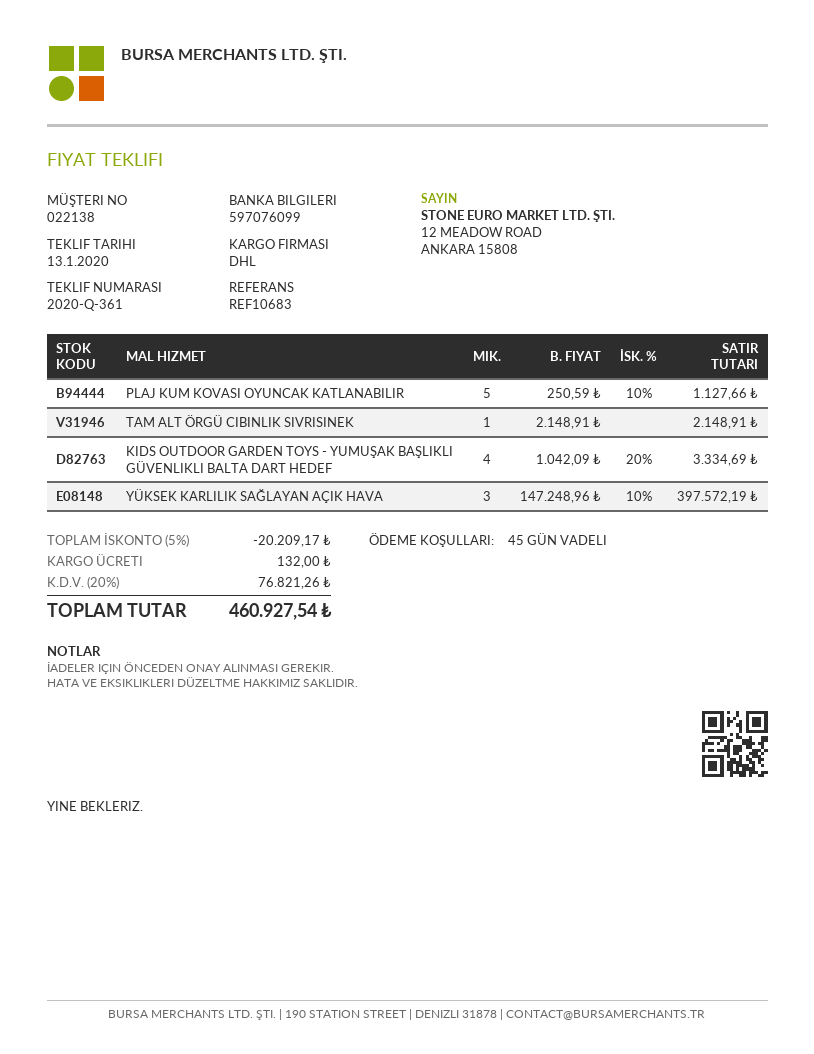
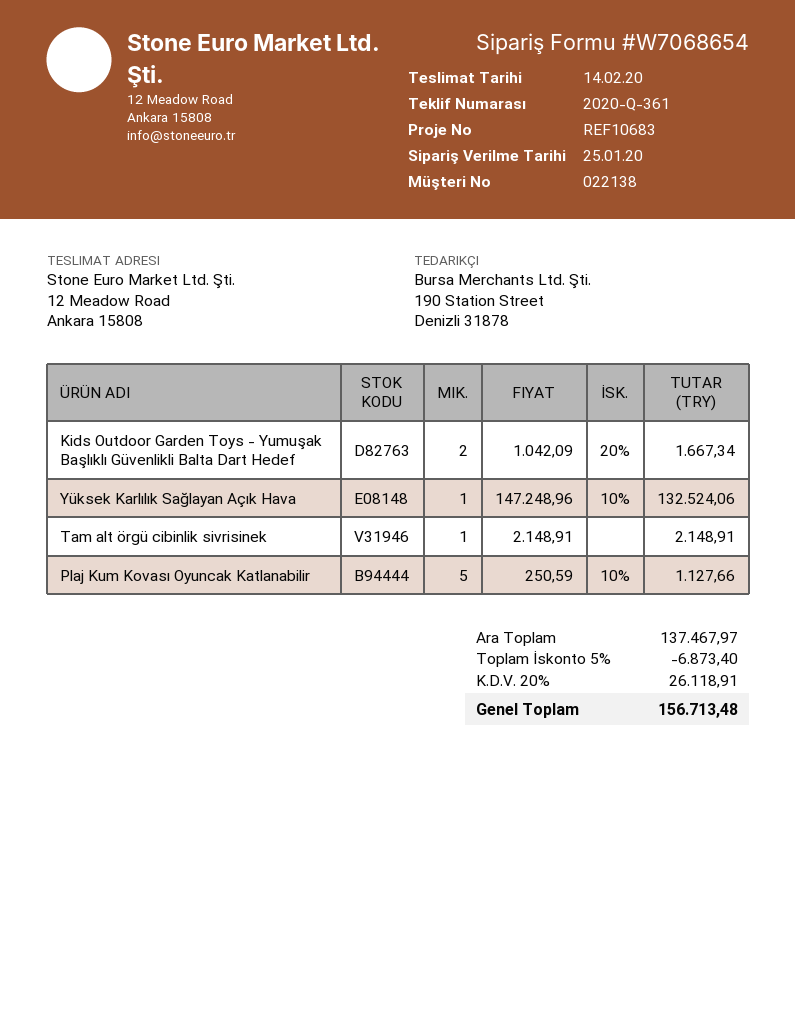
KIDS OUTDOOR GARDEN TOYS - YUMUŞAK BAŞLIKLI GÜVENLIKLI BALTA DART HEDEF: 4 x 1042.09 - 20% = 3334.69 -> 2 x 1042.09 - 20% = 1667.34
YÜKSEK KARLILIK SAĞLAYAN AÇIK HAVA: 3 x 147248.96 - 10% = 397572.19 -> 1 x 147248.96 - 10% = 132524.06
discount: 5% = 20209.17 -> 5% = 6873.40
shipping: 132.00 -> none
tax: 20% = 76821.26 -> 20% = 26118.91
total: 460927.54 -> 156713.48

